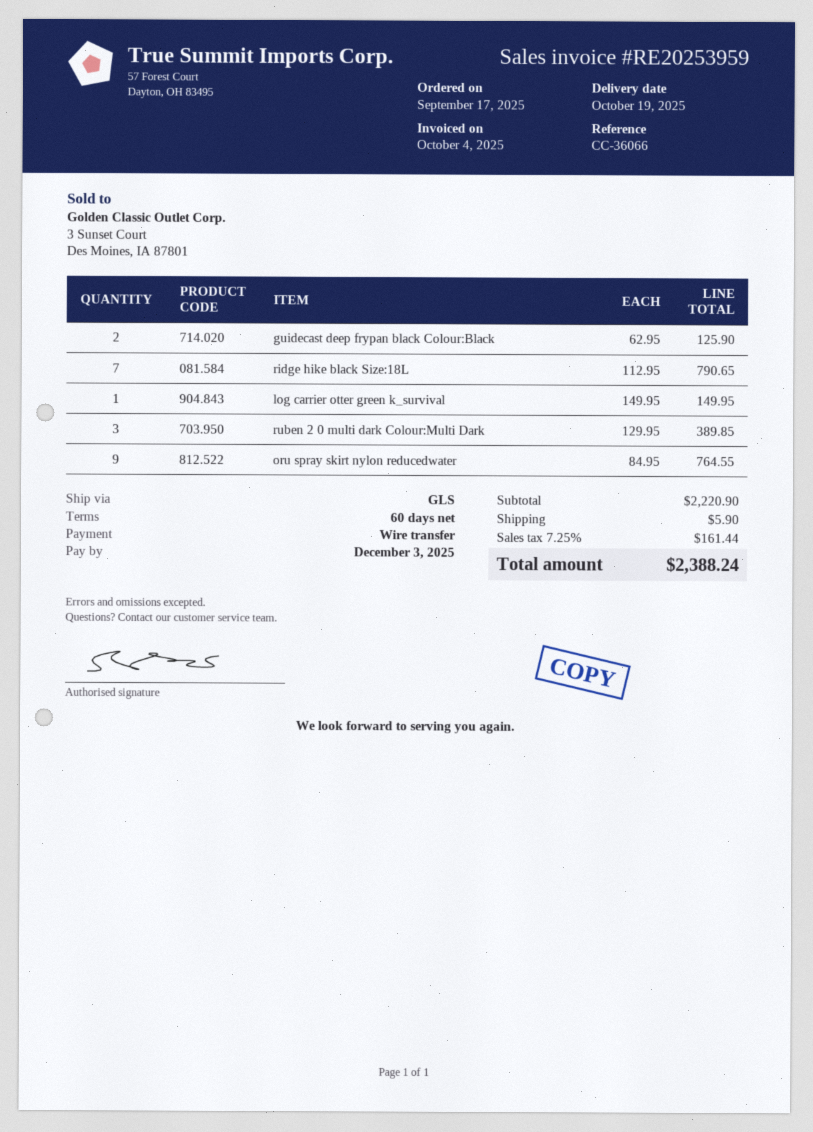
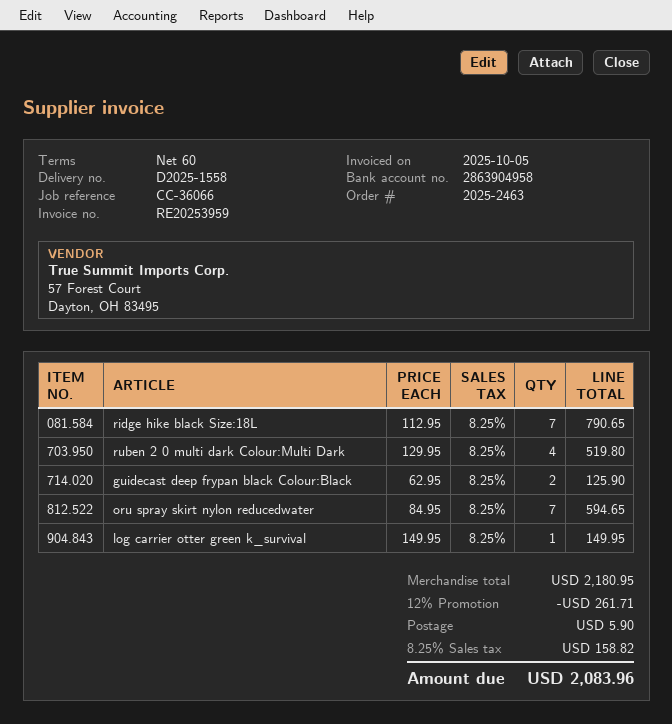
invoice date: 2025-10-04 -> 2025-10-05
ruben 2 0 multi dark Colour:Multi Dark: 3 x 129.95 = 389.85 -> 4 x 129.95 = 519.80
oru spray skirt nylon reducedwater: 9 x 84.95 = 764.55 -> 7 x 84.95 = 594.65
subtotal: 2220.90 -> 2180.95
discount: none -> 12% = 261.71
tax: 7.25% = 161.44 -> 8.25% = 158.82
total: 2388.24 -> 2083.96

